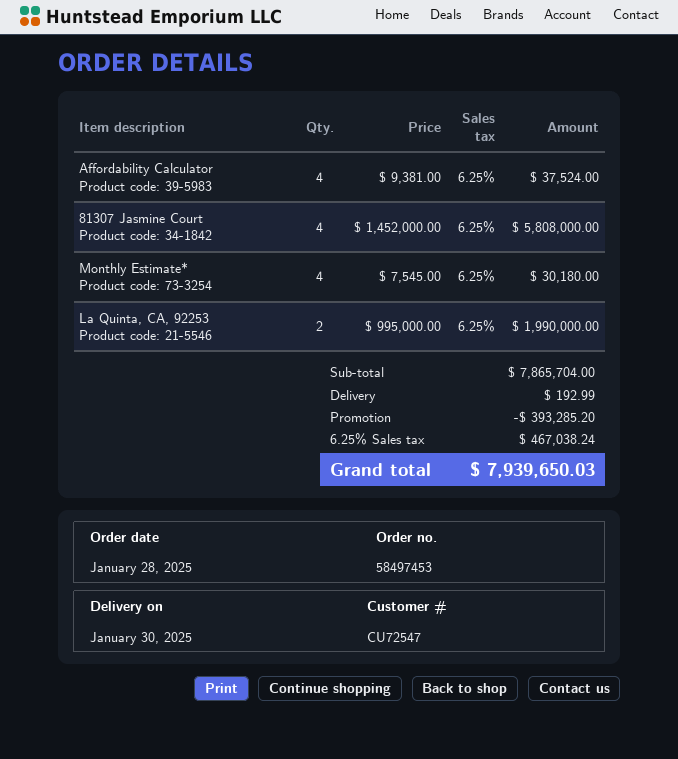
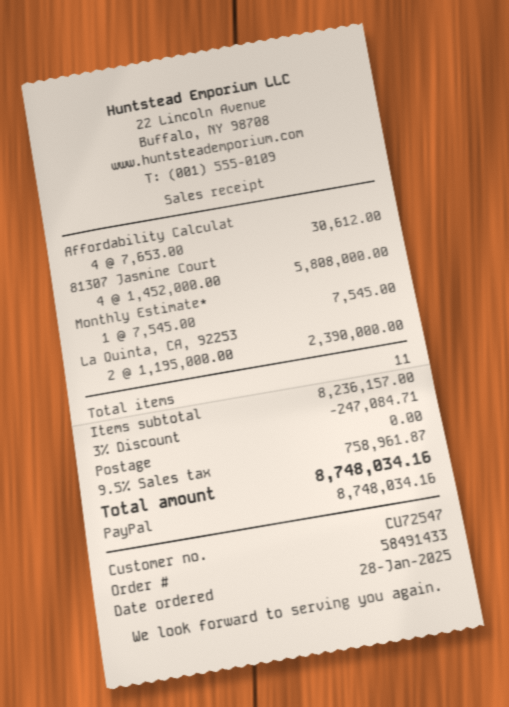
order number: 58497453 -> 58491433
Affordability Calculator: 4 x 9381.00 = 37524.00 -> 4 x 7653.00 = 30612.00
Monthly Estimate*: 4 x 7545.00 = 30180.00 -> 1 x 7545.00 = 7545.00
La Quinta, CA, 92253: 2 x 995000.00 = 1990000.00 -> 2 x 1195000.00 = 2390000.00
subtotal: 7865704.00 -> 8236157.00
discount: 393285.20 -> 247084.71
shipping: 192.99 -> 0.00
tax: 6.25% = 467038.24 -> 9.5% = 758961.87
total: 7939650.03 -> 8748034.16

